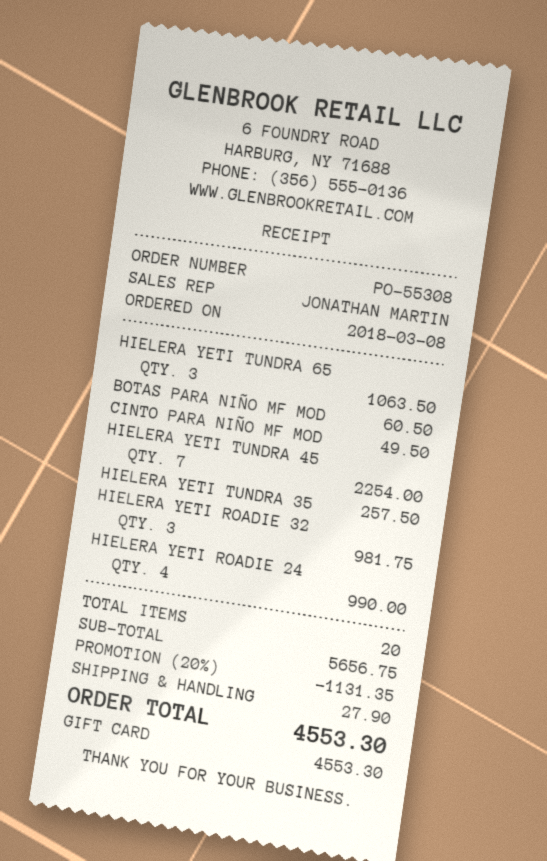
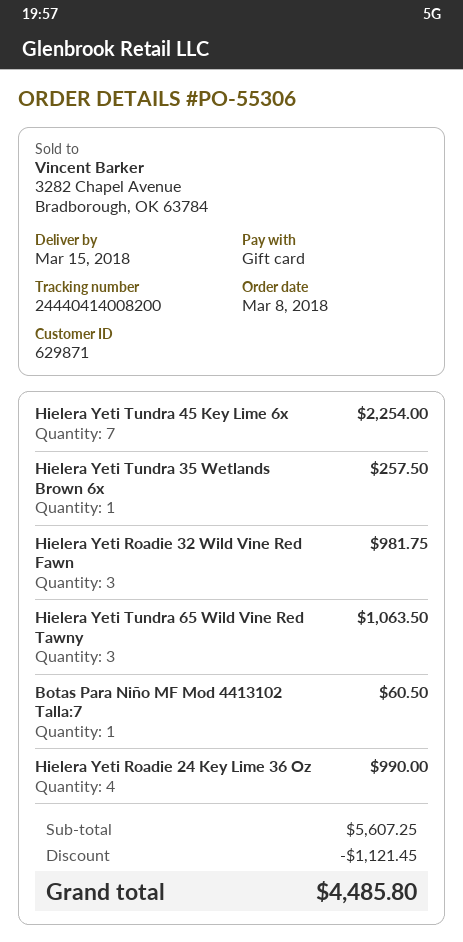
order number: PO-55308 -> PO-55306
CINTO PARA NIÑO MF MOD: 1 for 49.50 -> none
subtotal: 5656.75 -> 5607.25
discount: 1131.35 -> 1121.45
shipping: 27.90 -> none
total: 4553.30 -> 4485.80

